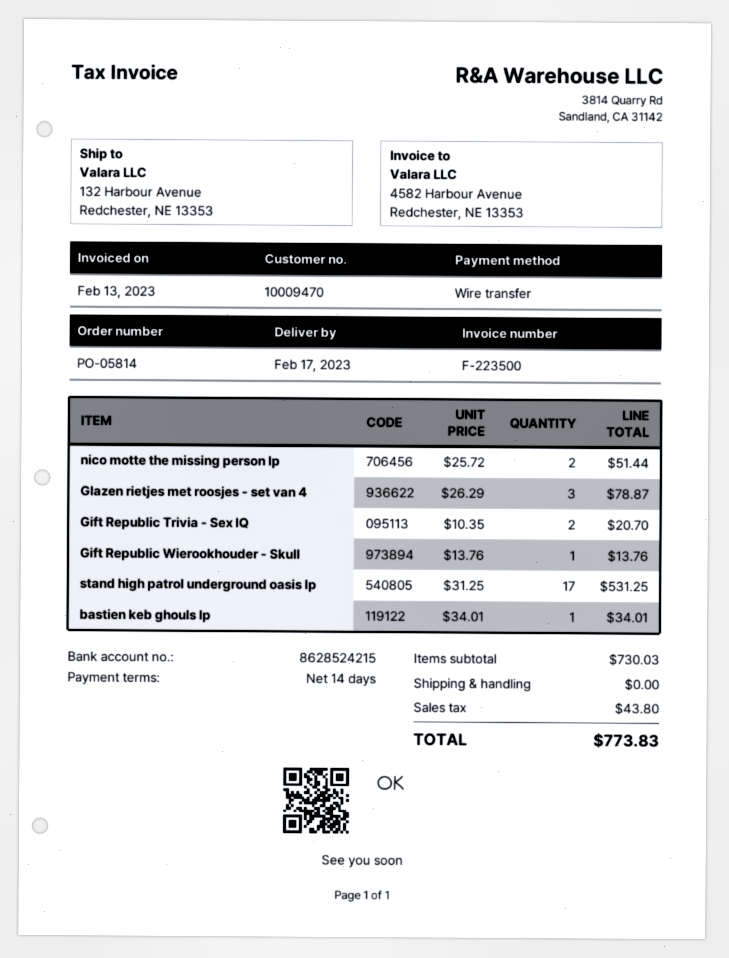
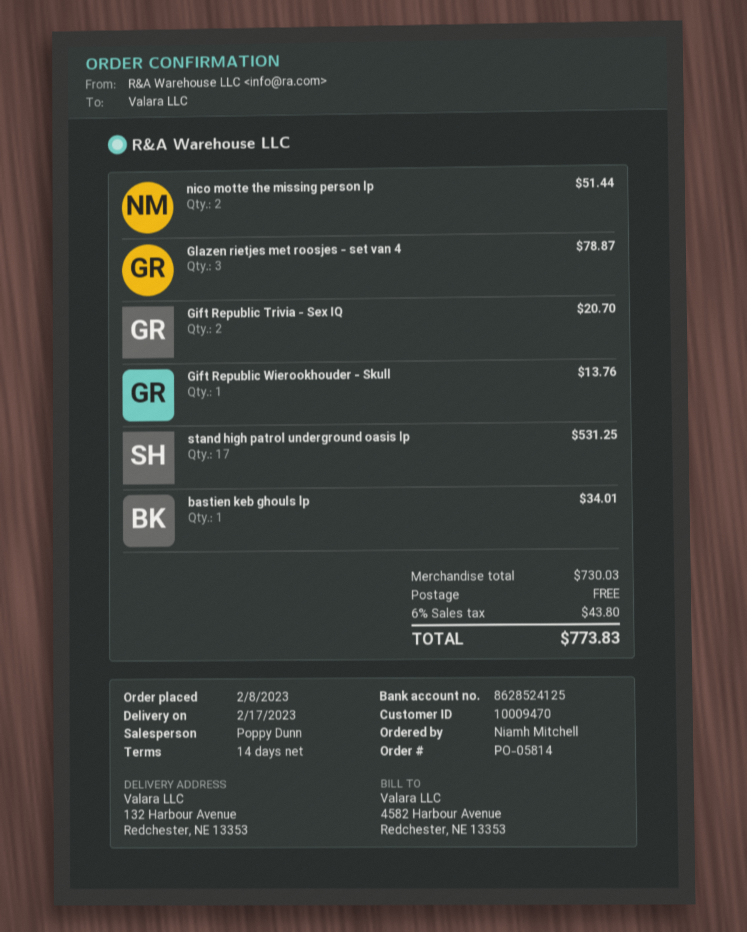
bank account: 8628524215 -> 8628524125

